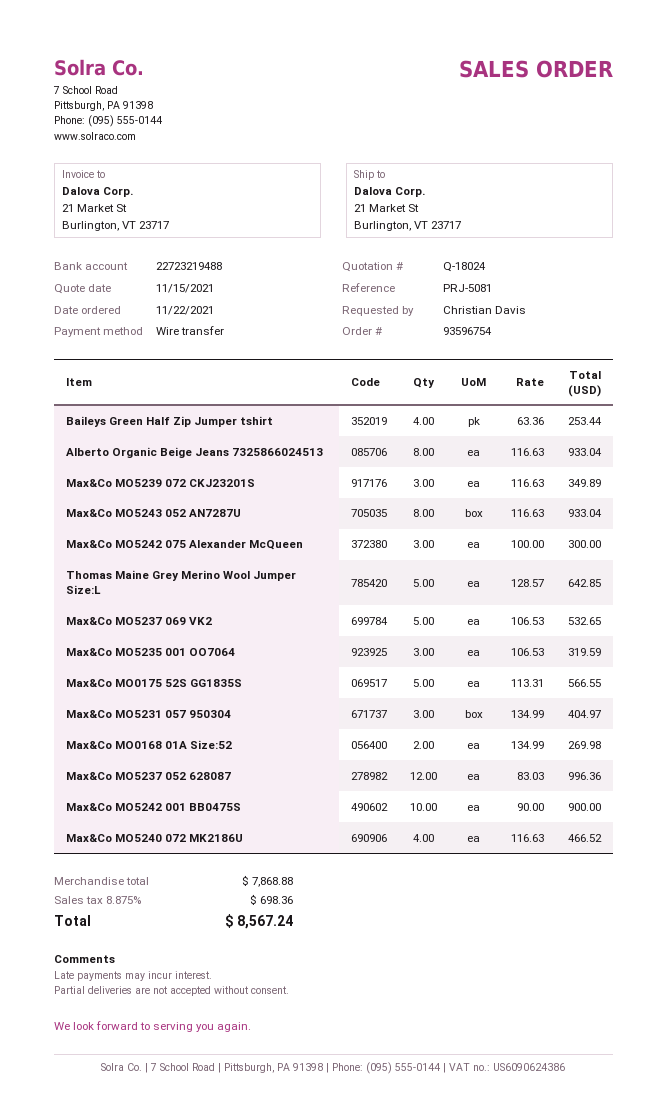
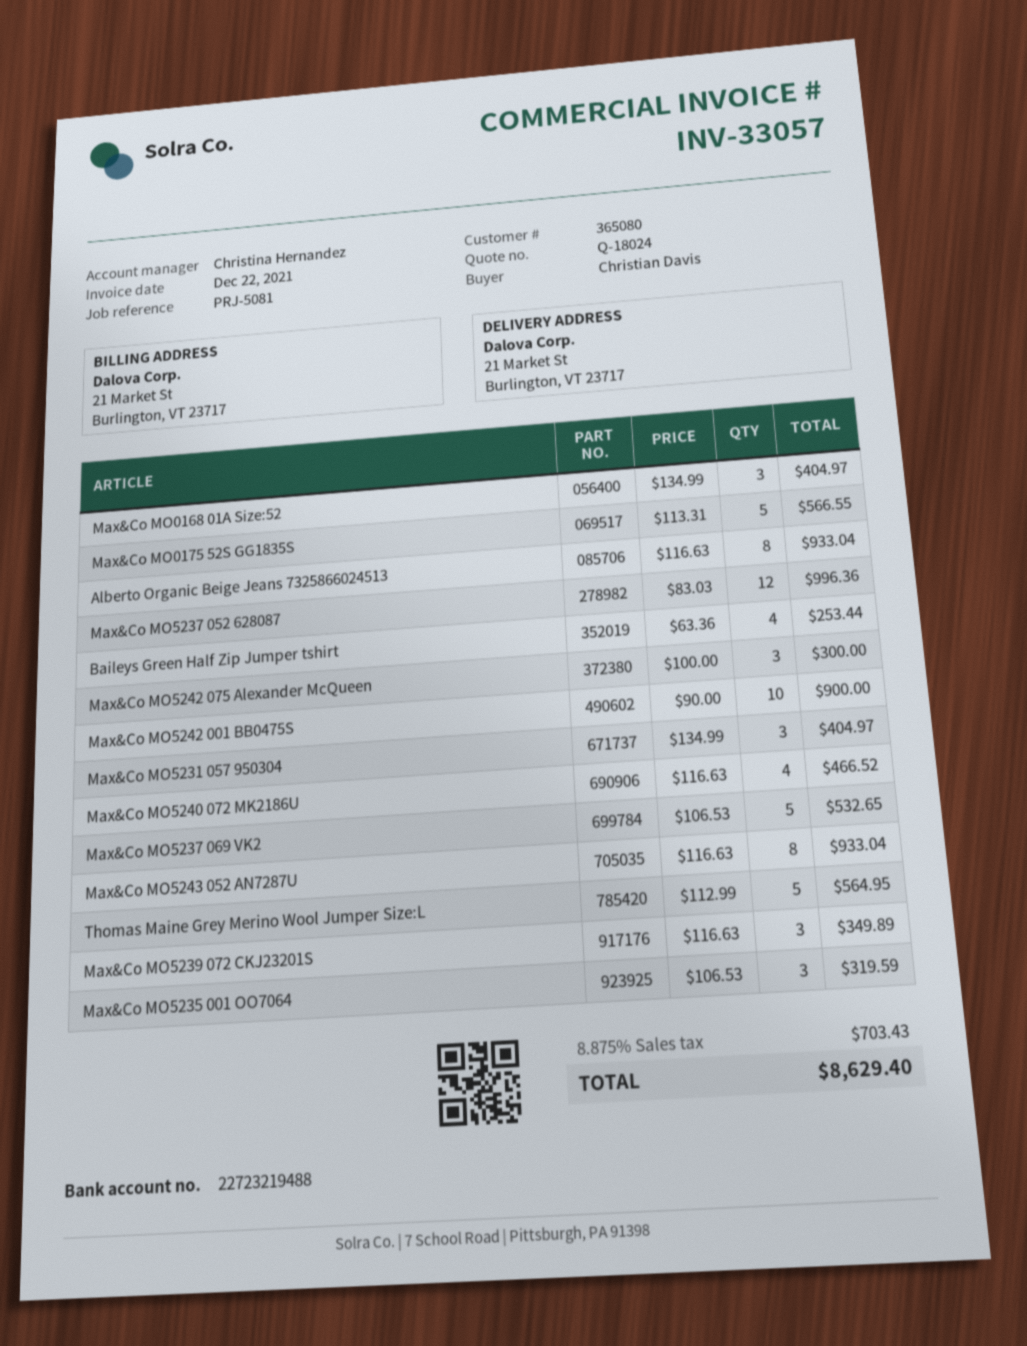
Thomas Maine Grey Merino Wool Jumper Size:L: 5 x 128.57 = 642.85 -> 5 x 112.99 = 564.95
Max&Co MO0168 01A Size:52: 2 x 134.99 = 269.98 -> 3 x 134.99 = 404.97
tax: 8.875% = 698.36 -> 8.875% = 703.43
total: 8567.24 -> 8629.40

